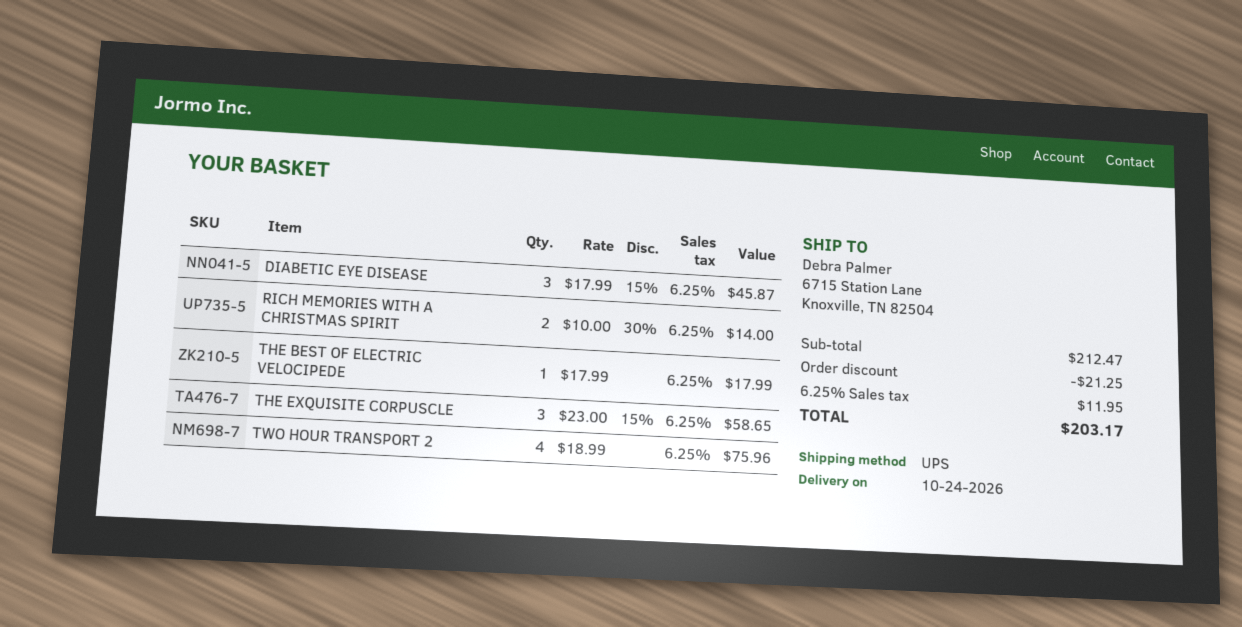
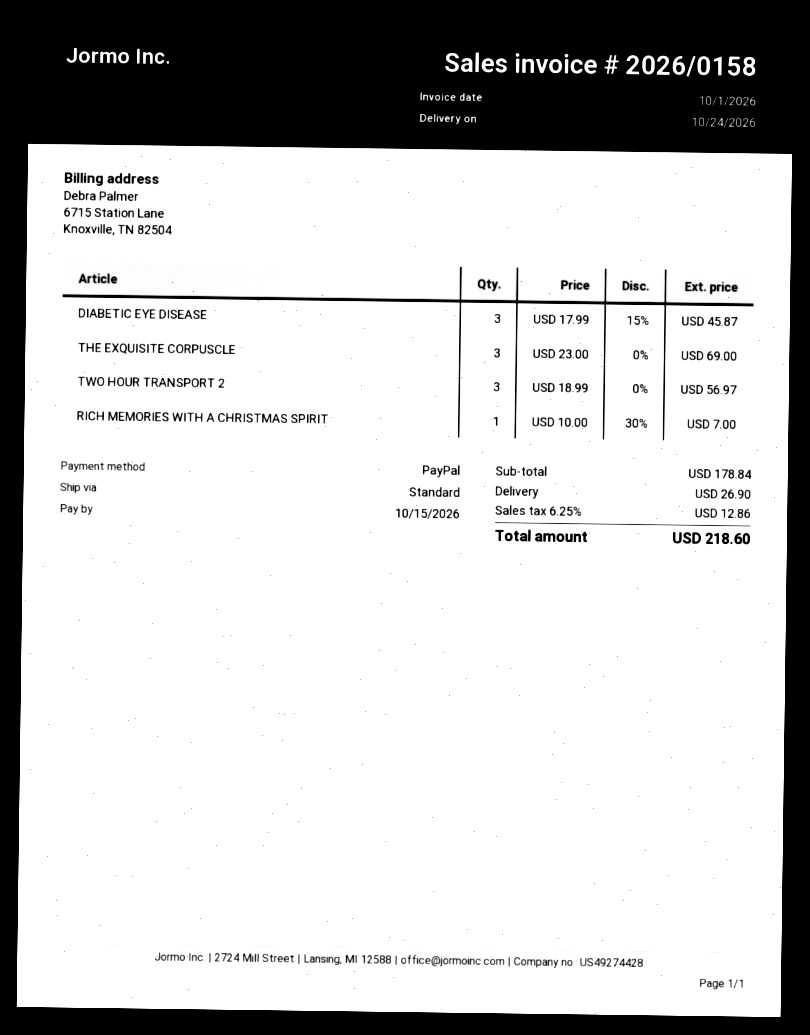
shipping method: UPS -> standard
RICH MEMORIES WITH A CHRISTMAS SPIRIT: 2 x 10.00 - 30% = 14.00 -> 1 x 10.00 - 30% = 7.00
THE BEST OF ELECTRIC VELOCIPEDE: 1 x 17.99 = 17.99 -> none
THE EXQUISITE CORPUSCLE: 3 x 23.00 - 15% = 58.65 -> 3 x 23.00 = 69.00
TWO HOUR TRANSPORT 2: 4 x 18.99 = 75.96 -> 3 x 18.99 = 56.97
subtotal: 212.47 -> 178.84
discount: 21.25 -> none
shipping: none -> 26.90
tax: 6.25% = 11.95 -> 6.25% = 12.86
total: 203.17 -> 218.60

